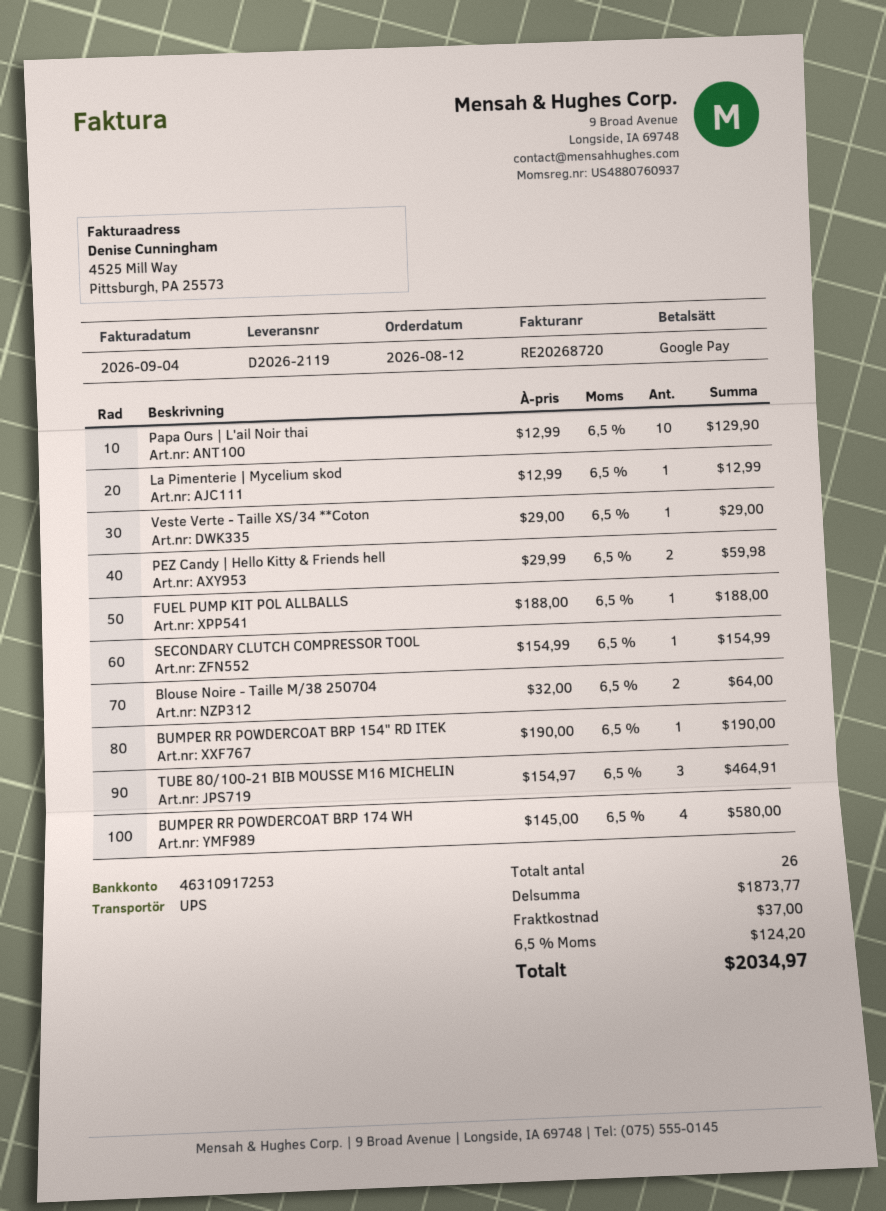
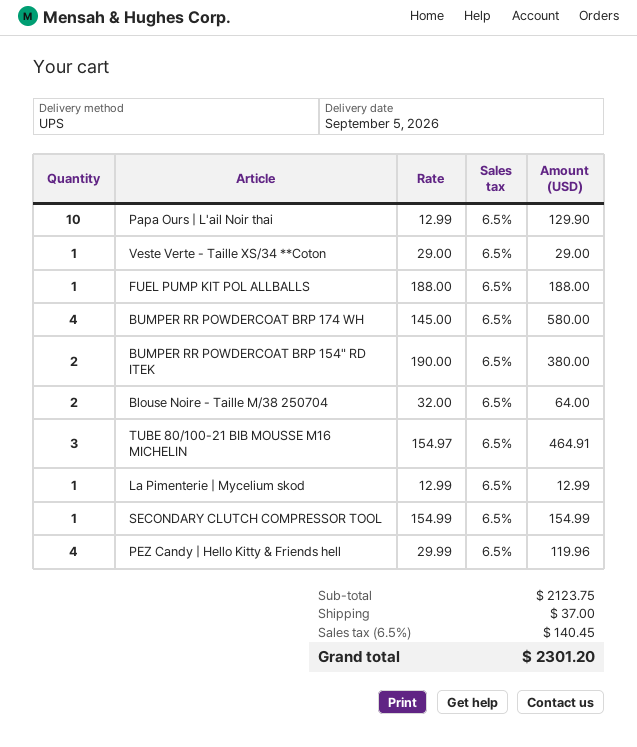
PEZ Candy | Hello Kitty & Friends hell: 2 x 29.99 = 59.98 -> 4 x 29.99 = 119.96
BUMPER RR POWDERCOAT BRP 154" RD ITEK: 1 x 190.00 = 190.00 -> 2 x 190.00 = 380.00
subtotal: 1873.77 -> 2123.75
tax: 6.5% = 124.20 -> 6.5% = 140.45
total: 2034.97 -> 2301.20

